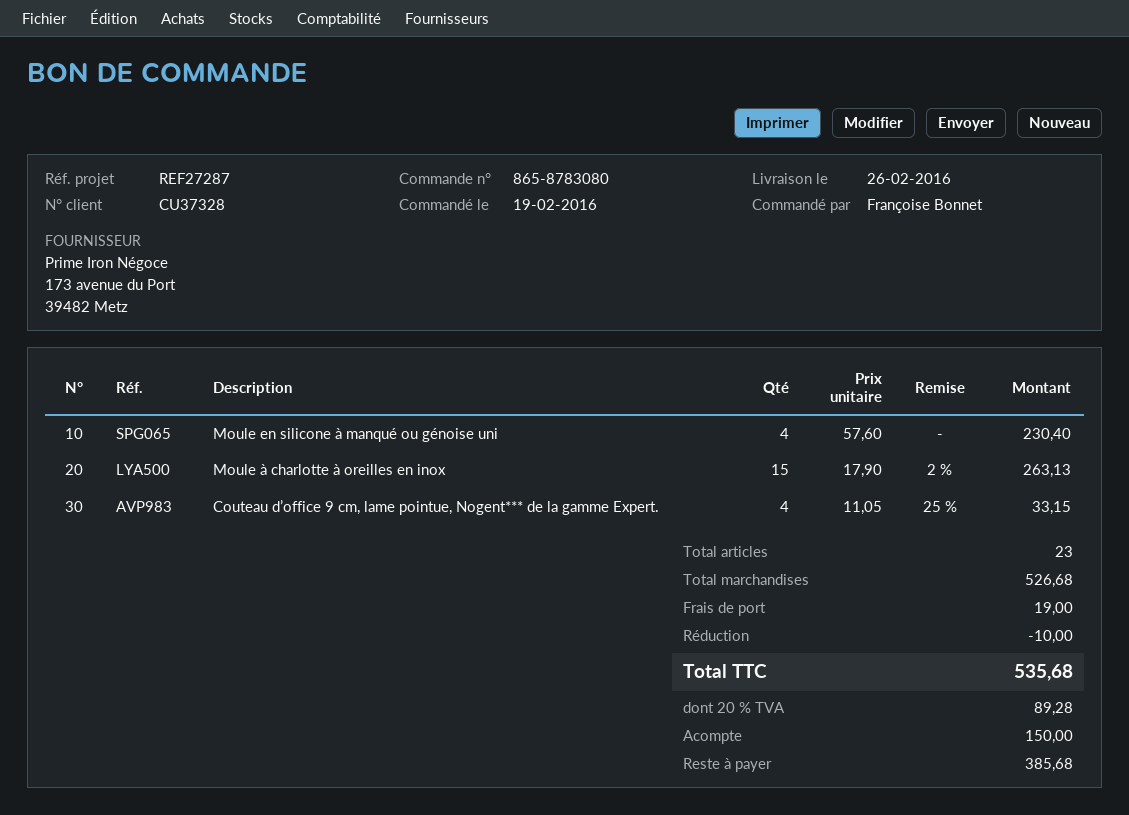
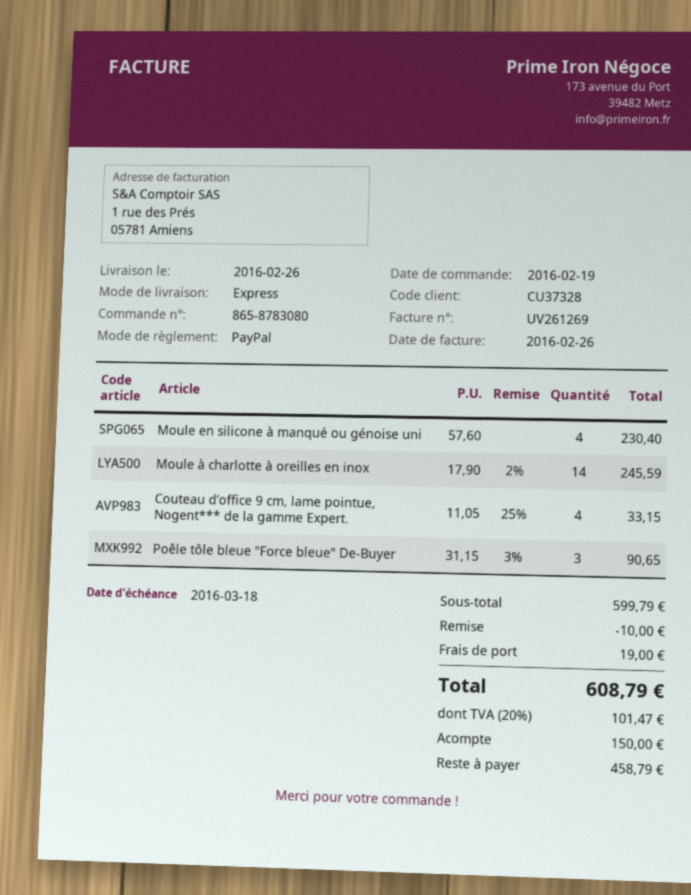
Moule à charlotte à oreilles en inox: 15 x 17.90 - 2% = 263.13 -> 14 x 17.90 - 2% = 245.59
Poêle tôle bleue "Force bleue" De-Buyer: none -> 3 x 31.15 - 3% = 90.65
subtotal: 526.68 -> 599.79
tax: 20% = 89.28 -> 20% = 101.47
total: 535.68 -> 608.79
balance: 385.68 -> 458.79

